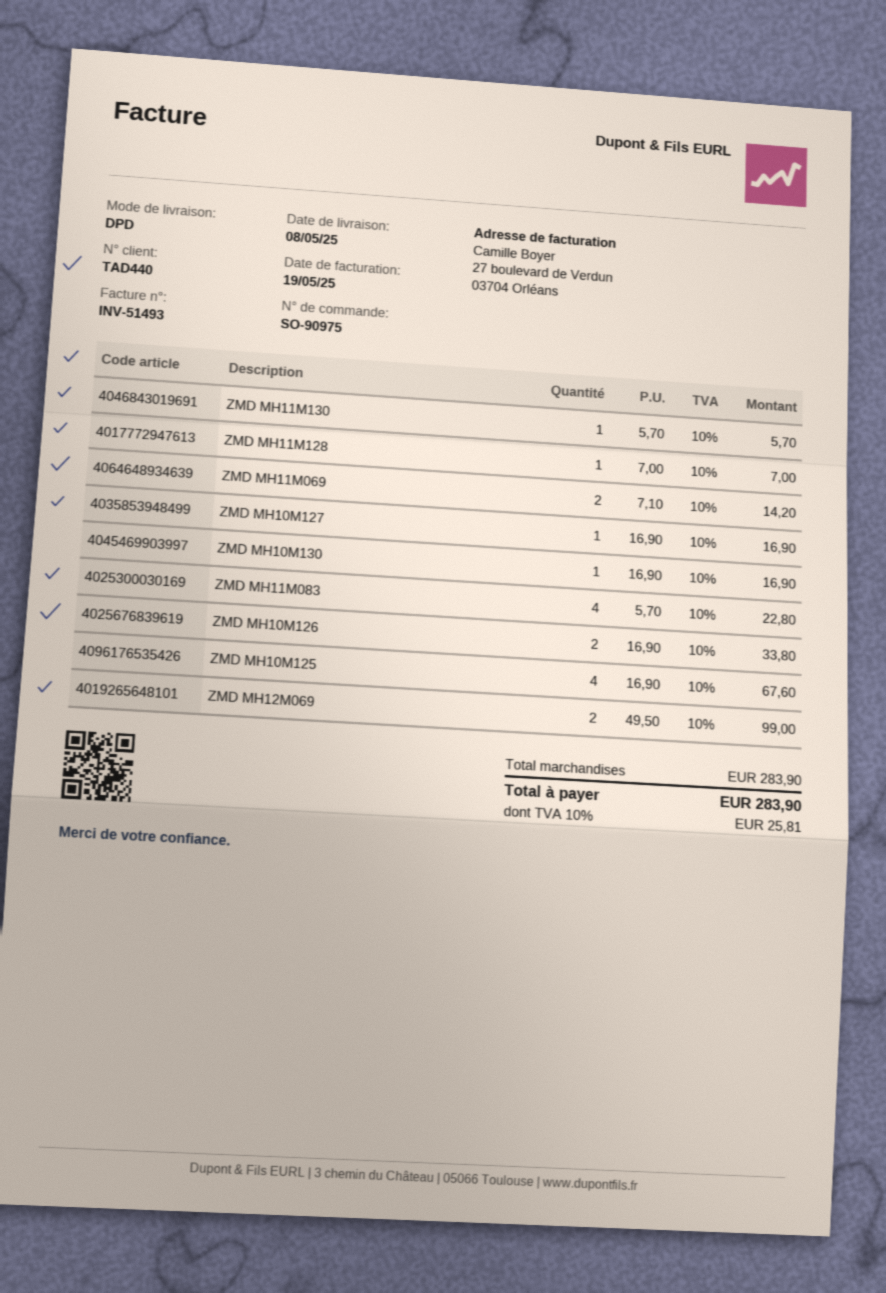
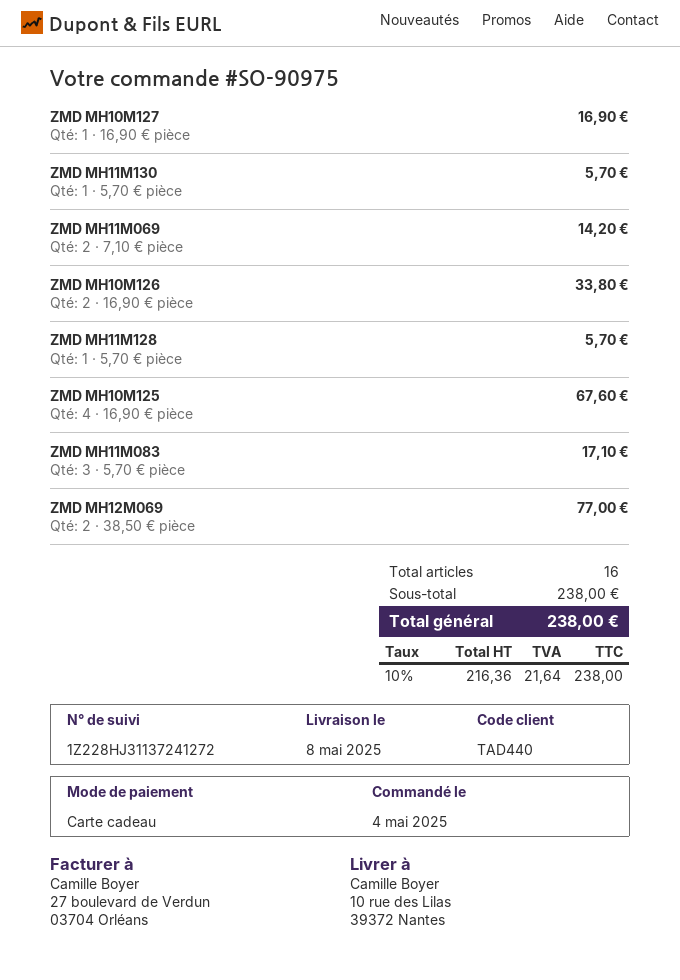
ZMD MH11M128: 1 x 7.00 = 7.00 -> 1 x 5.70 = 5.70
ZMD MH10M130: 1 x 16.90 = 16.90 -> none
ZMD MH11M083: 4 x 5.70 = 22.80 -> 3 x 5.70 = 17.10
ZMD MH12M069: 2 x 49.50 = 99.00 -> 2 x 38.50 = 77.00
subtotal: 283.90 -> 238.00
tax: 10% = 25.81 -> 10% = 21.64
total: 283.90 -> 238.00

